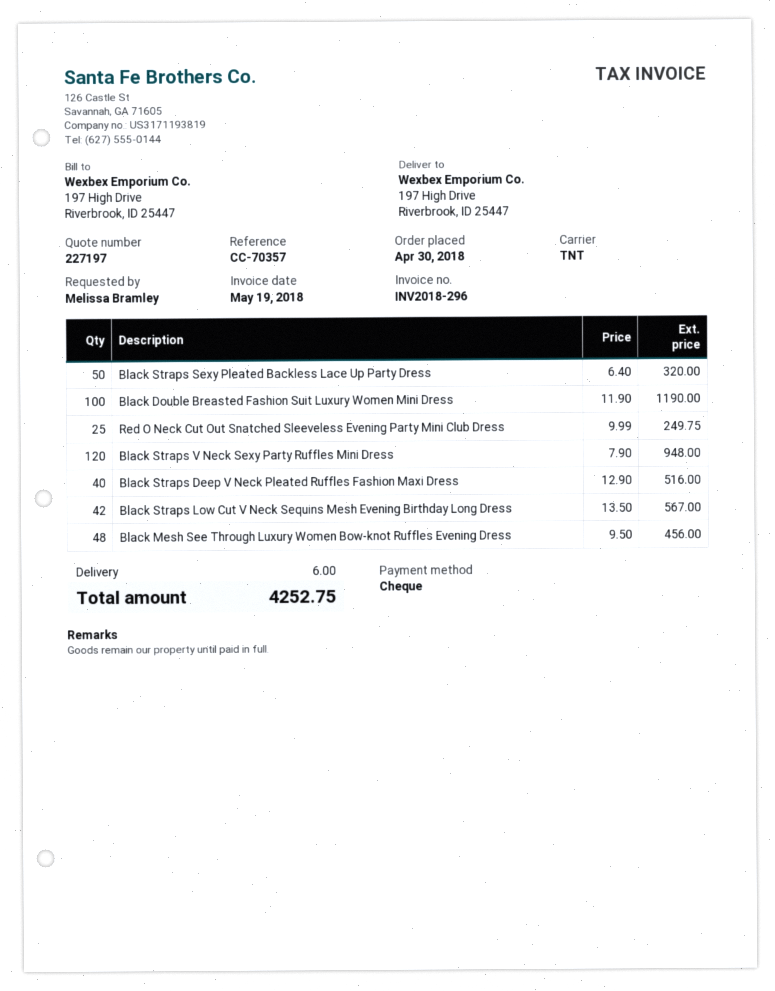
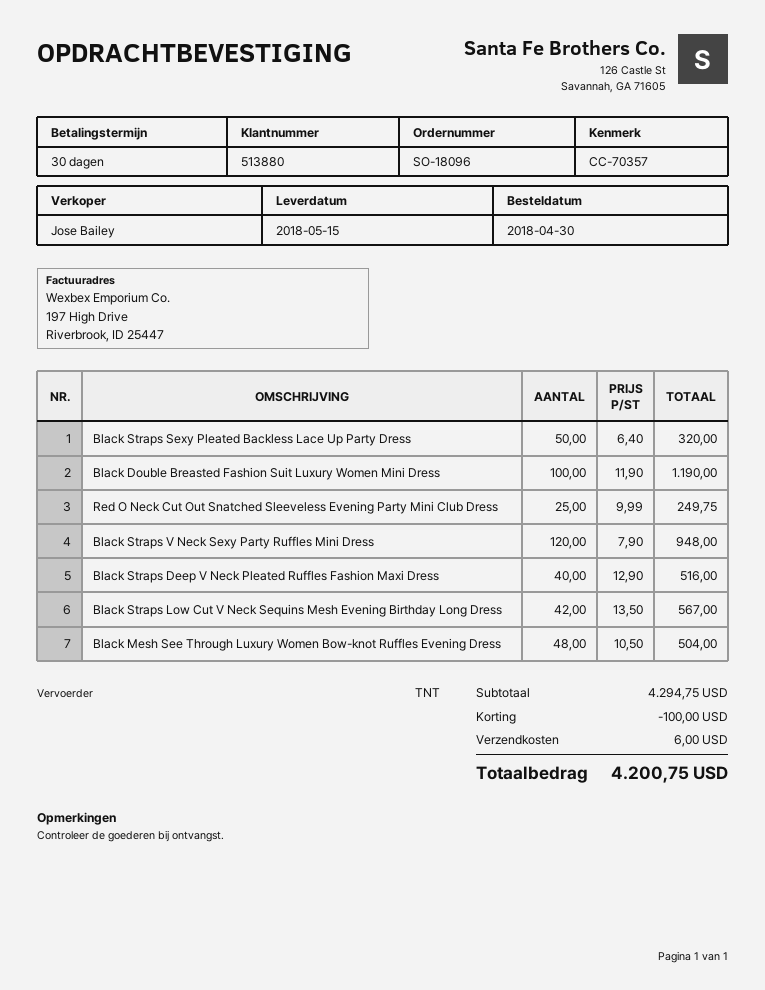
Black Mesh See Through Luxury Women Bow-knot Ruffles Evening Dress: 48 x 9.50 = 456.00 -> 48 x 10.50 = 504.00
discount: none -> 100.00
total: 4252.75 -> 4200.75

